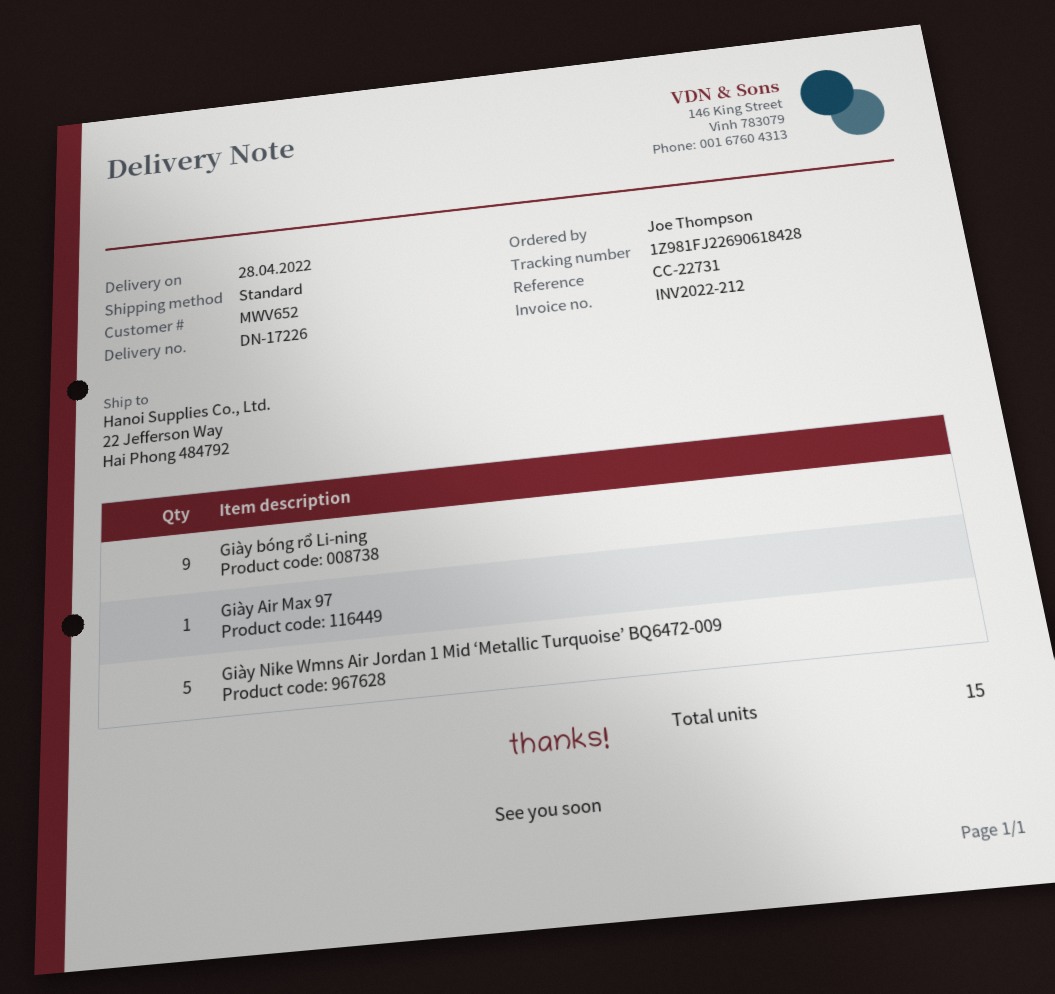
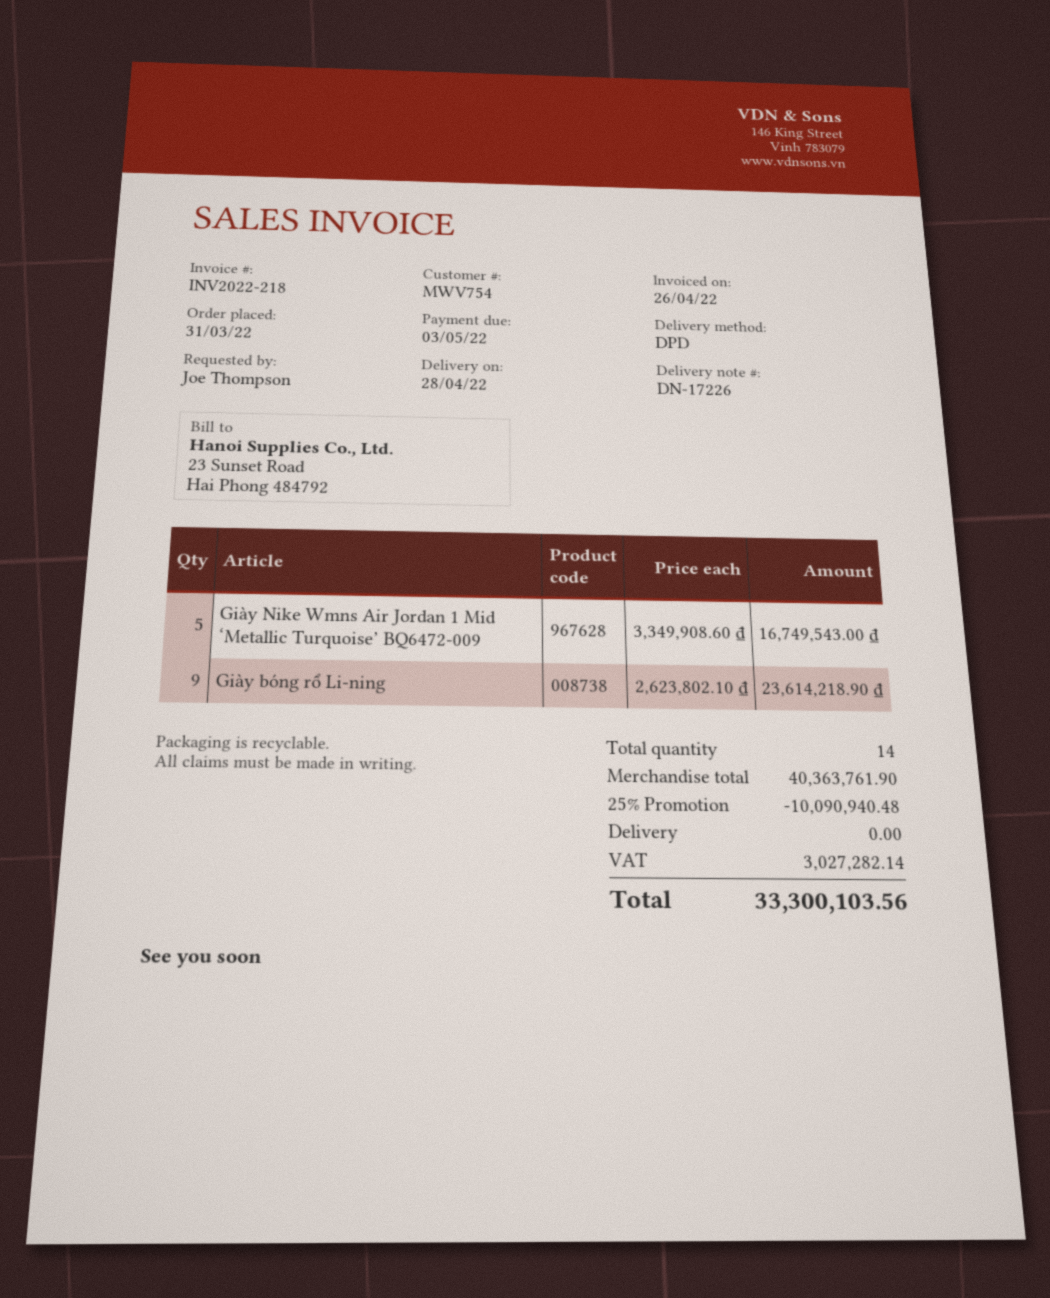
invoice number: INV2022-212 -> INV2022-218
customer number: MWV652 -> MWV754
shipping method: standard -> DPD
Giày Air Max 97: 1 -> none
total quantity: 15 -> 14

